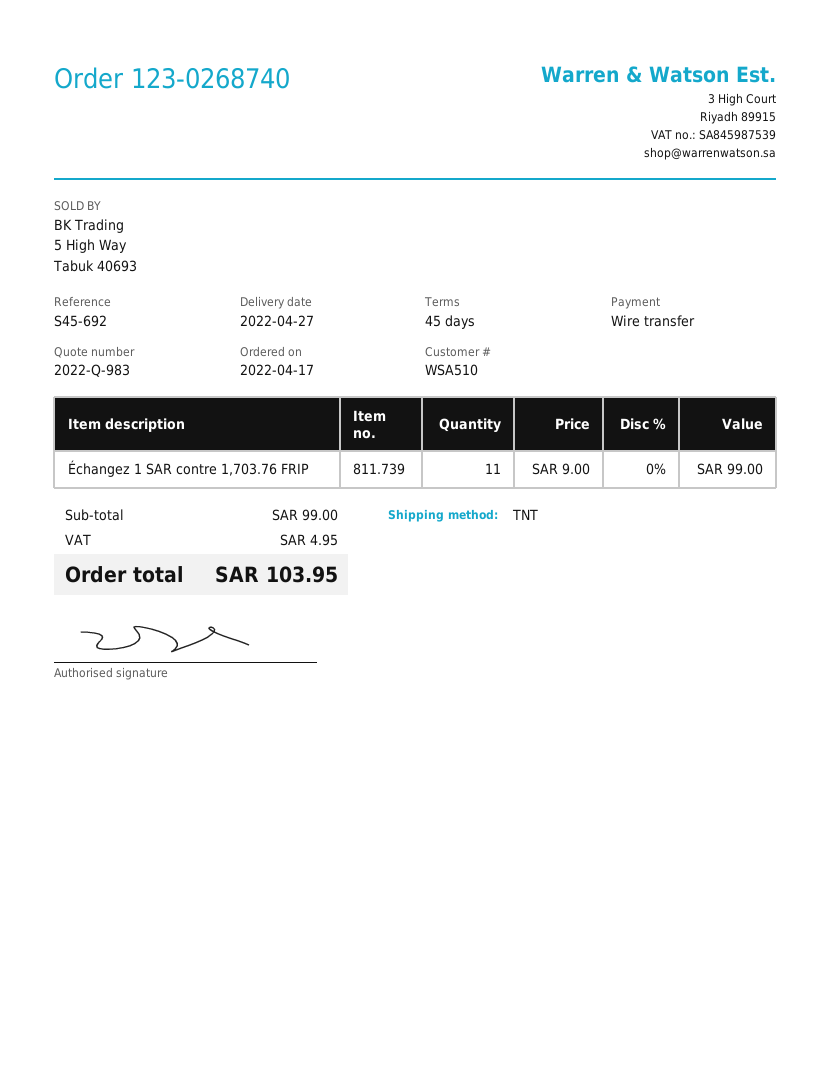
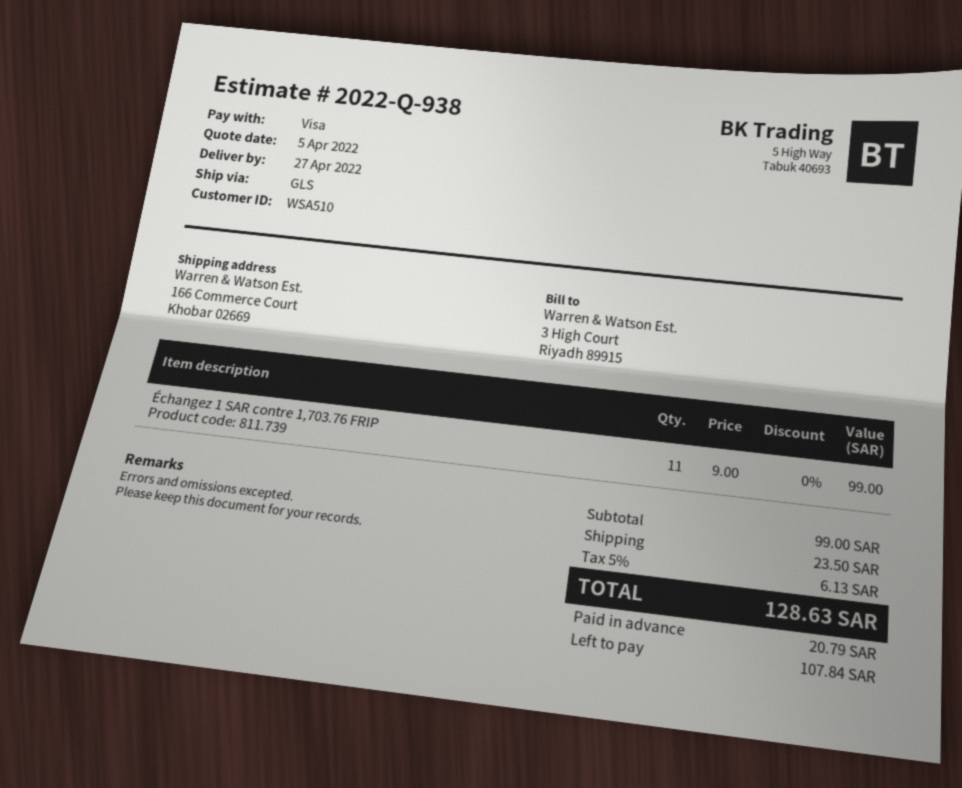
quote number: 2022-Q-983 -> 2022-Q-938
payment method: bank transfer -> Visa
shipping method: TNT -> GLS
shipping: none -> 23.50
tax: 4.95 -> 6.13
total: 103.95 -> 128.63

